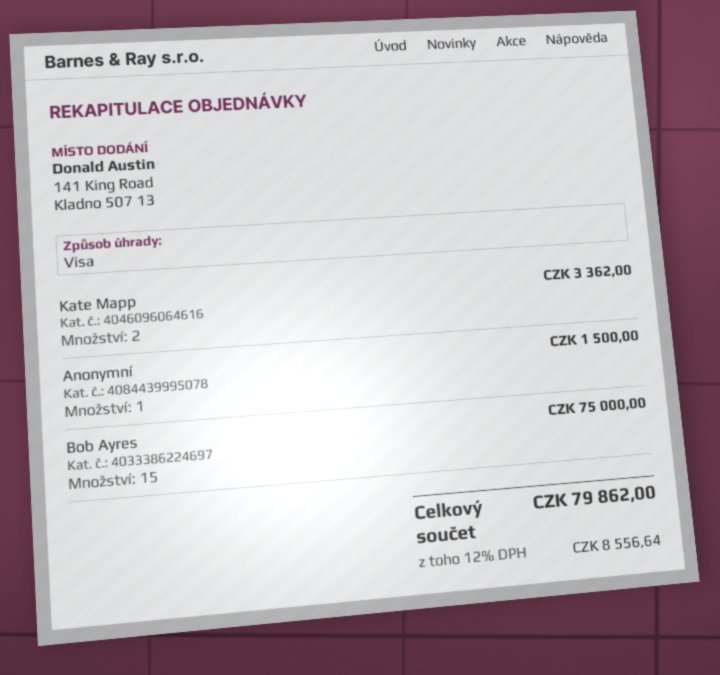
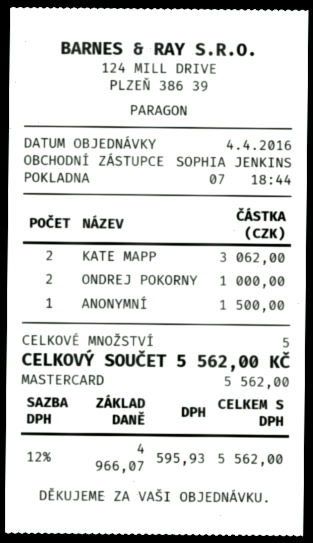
payment method: Visa -> Mastercard
Kate Mapp: 2 for 3362.00 -> 2 for 3062.00
Bob Ayres: 15 for 75000.00 -> none
ONDREJ POKORNY: none -> 2 for 1000.00
tax: 12% = 8556.64 -> 12% = 595.93
total: 79862.00 -> 5562.00

